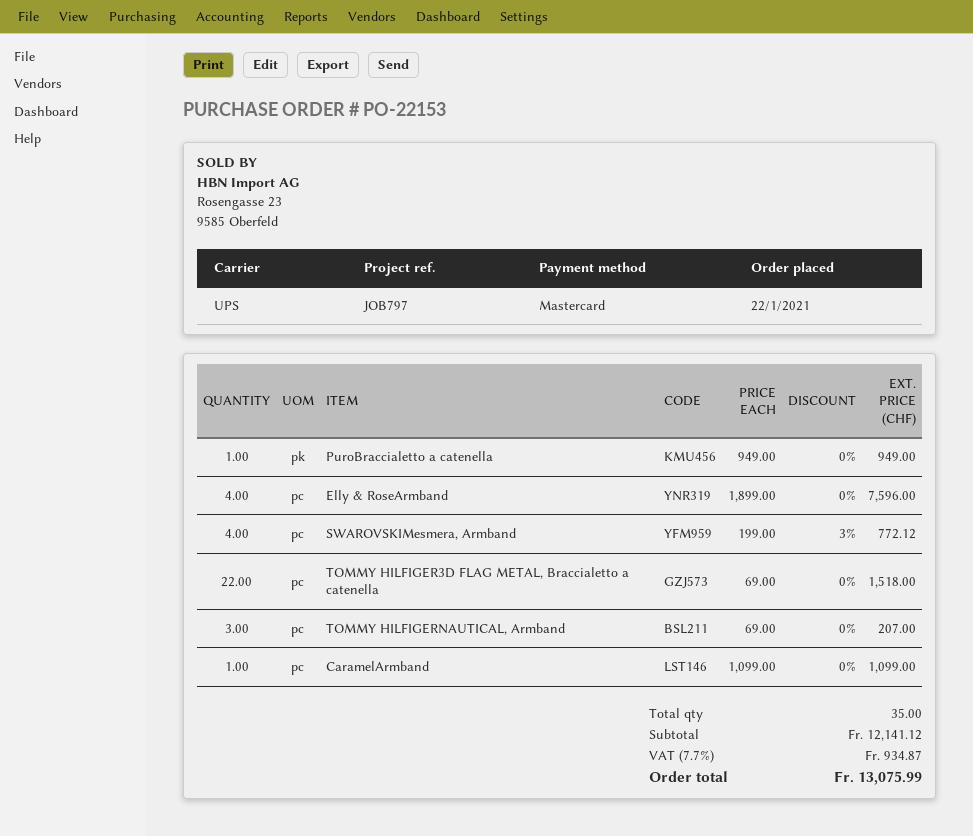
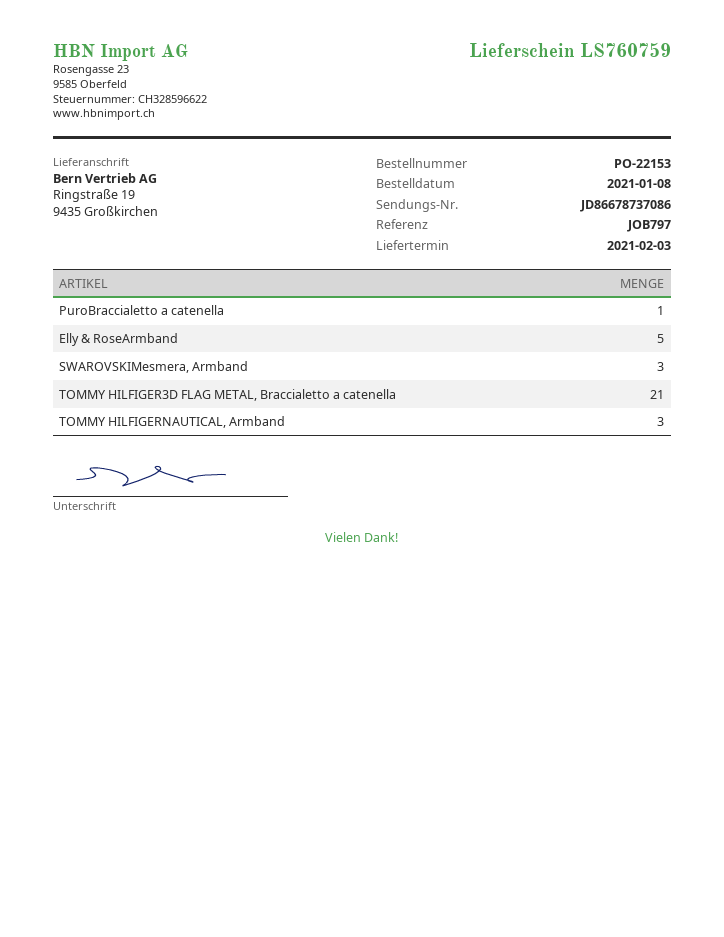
order date: 2021-01-22 -> 2021-01-08
Elly & RoseArmband: 4 -> 5
SWAROVSKIMesmera, Armband: 4 -> 3
TOMMY HILFIGER3D FLAG METAL, Braccialetto a catenella: 22 -> 21
CaramelArmband: 1 -> none

